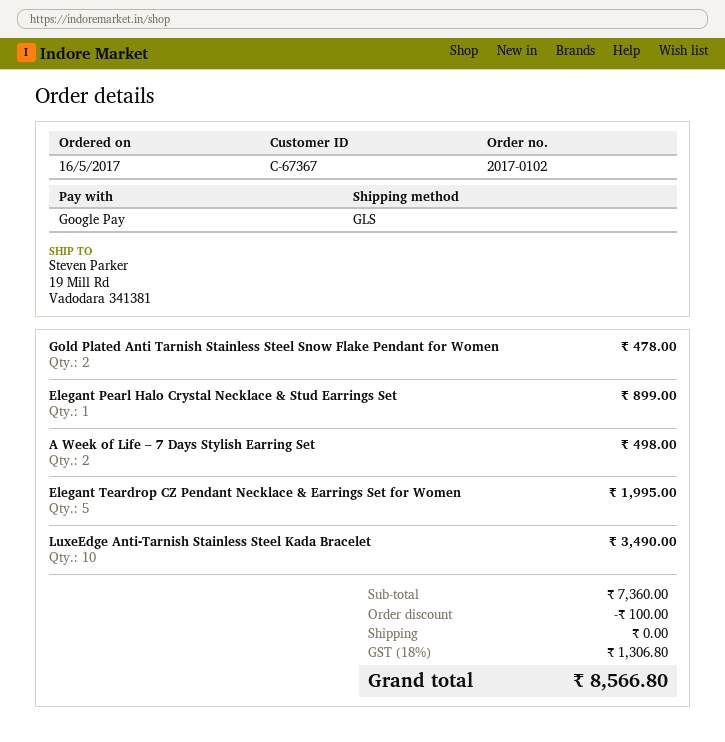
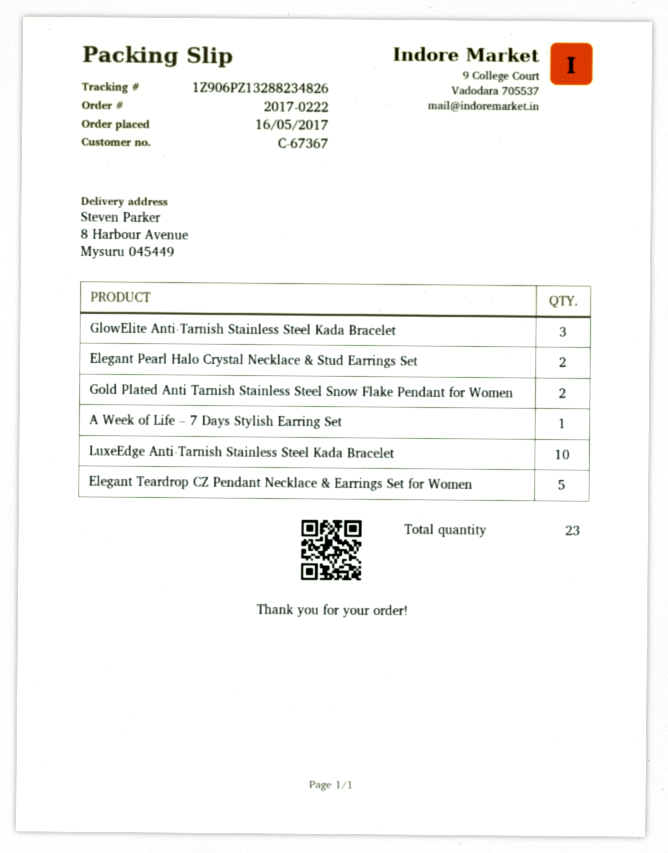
order number: 2017-0102 -> 2017-0222
ship to: 19 Mill Rd, Vadodara 341381 -> 8 Harbour Avenue, Mysuru 045449
Elegant Pearl Halo Crystal Necklace & Stud Earrings Set: 1 -> 2
A Week of Life – 7 Days Stylish Earring Set: 2 -> 1
GlowElite Anti-Tarnish Stainless Steel Kada Bracelet: none -> 3

